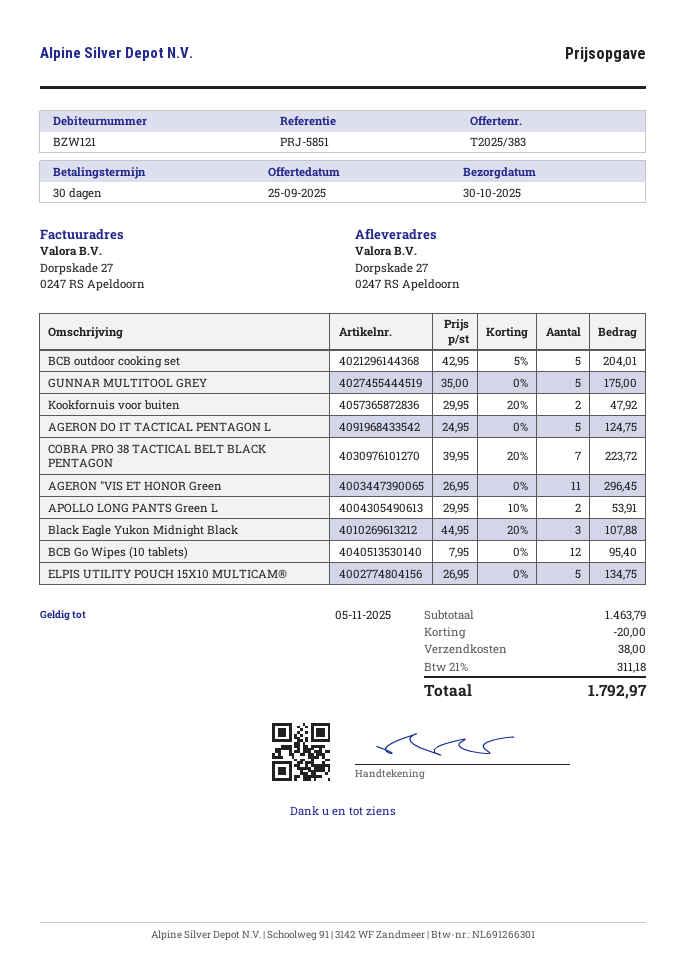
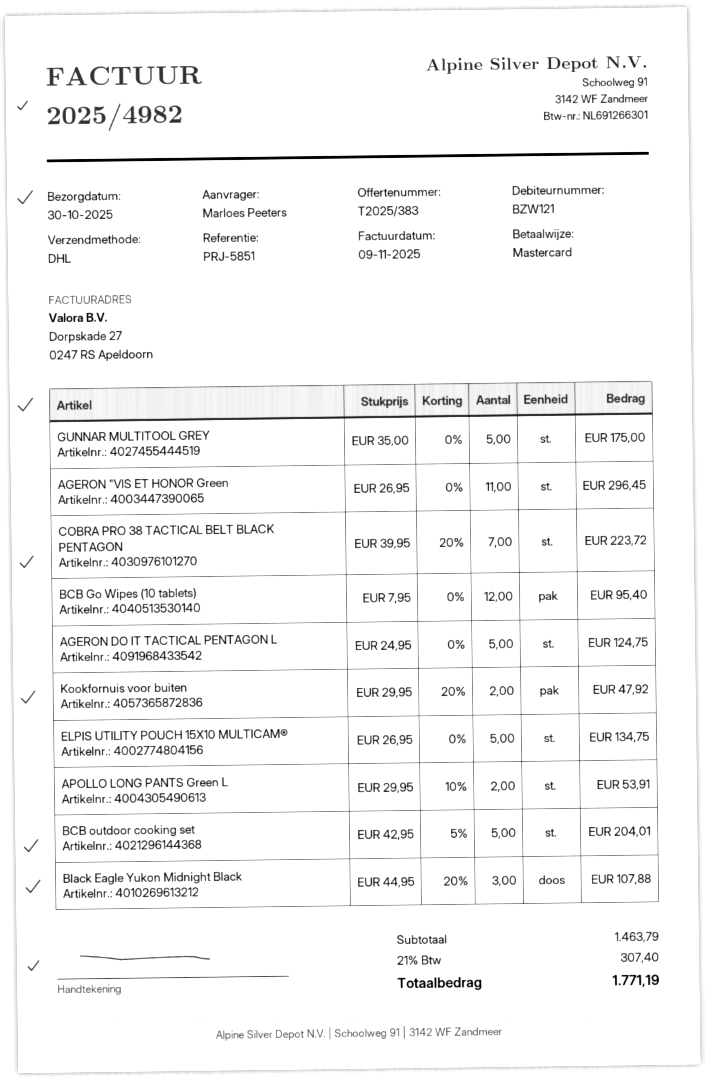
discount: 20.00 -> none
shipping: 38.00 -> none
tax: 21% = 311.18 -> 21% = 307.40
total: 1792.97 -> 1771.19

